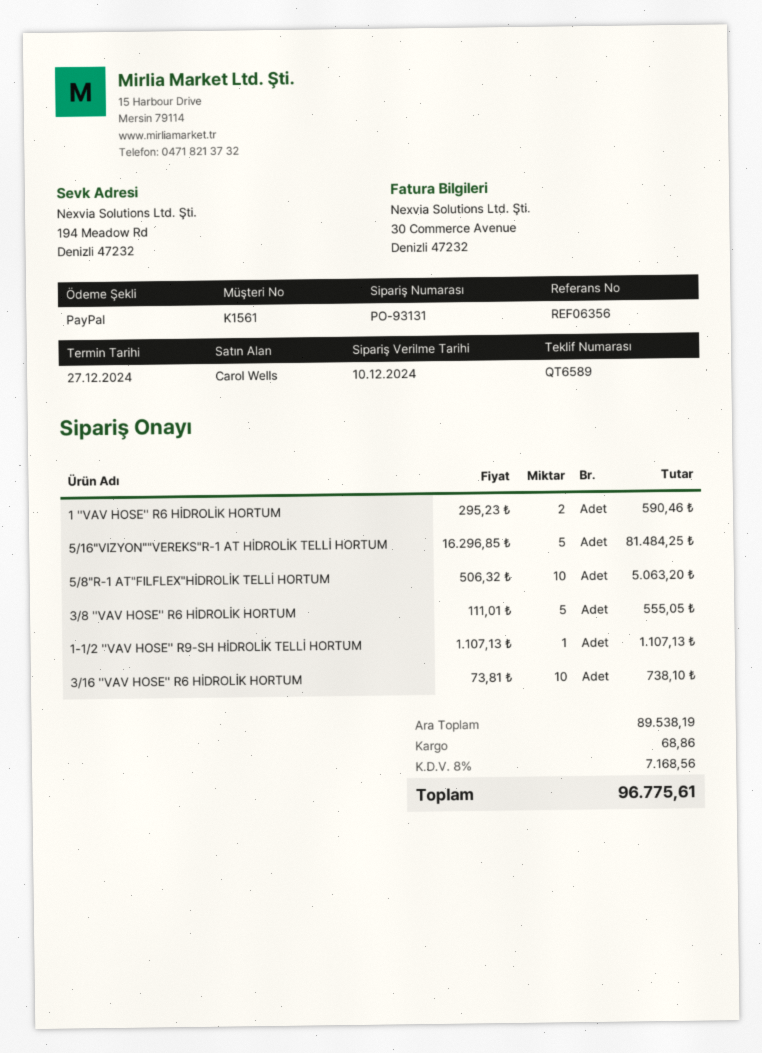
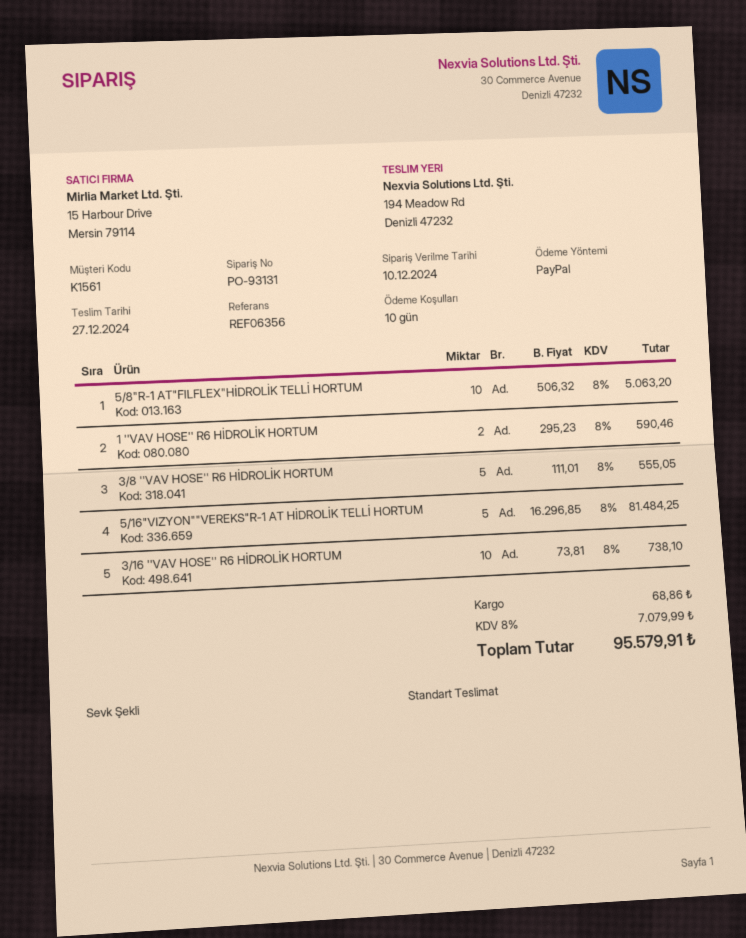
1-1/2 ''VAV HOSE'' R9-SH HİDROLİK TELLİ HORTUM: 1 x 1107.13 = 1107.13 -> none
tax: 8% = 7168.56 -> 8% = 7079.99
total: 96775.61 -> 95579.91

